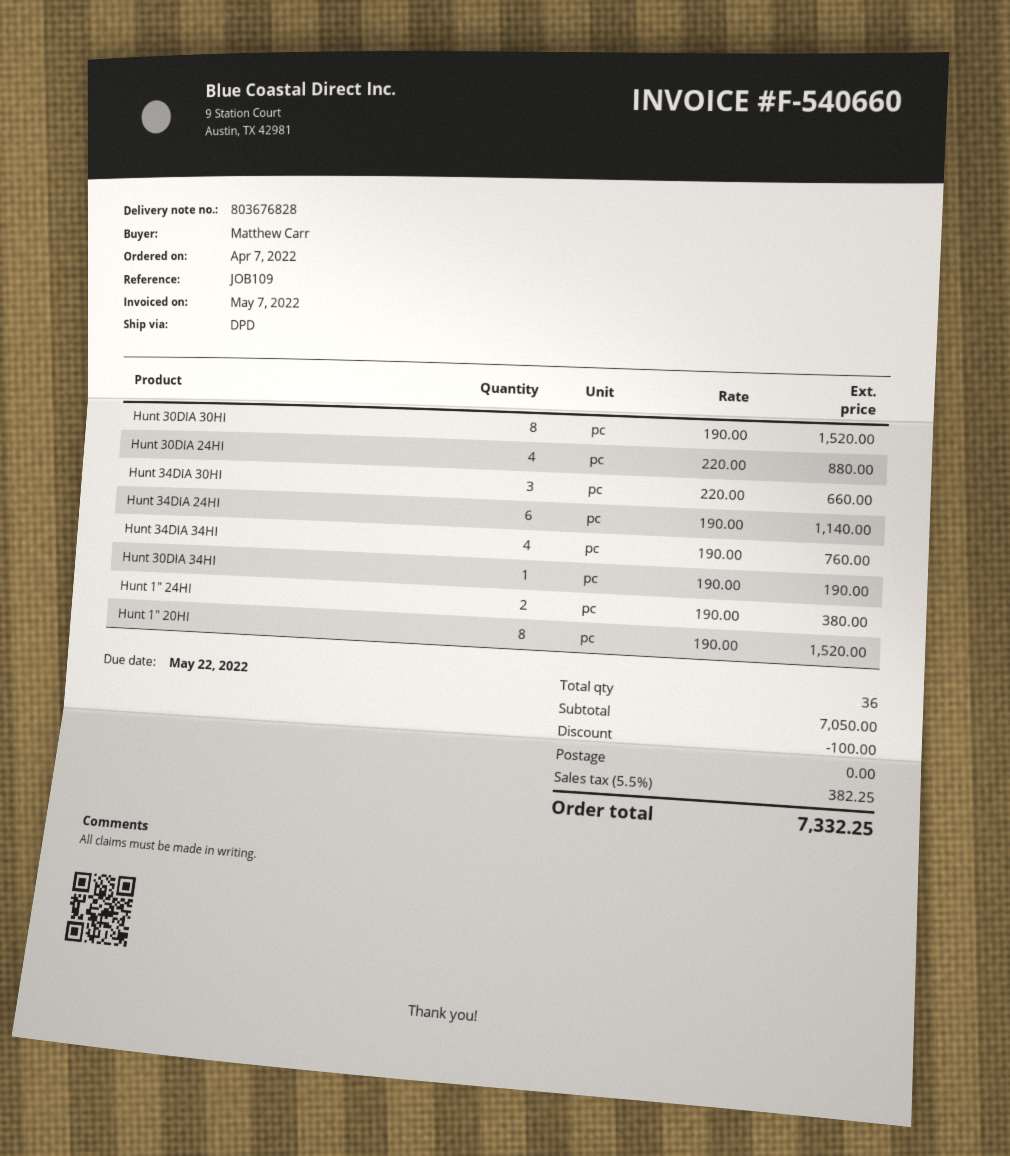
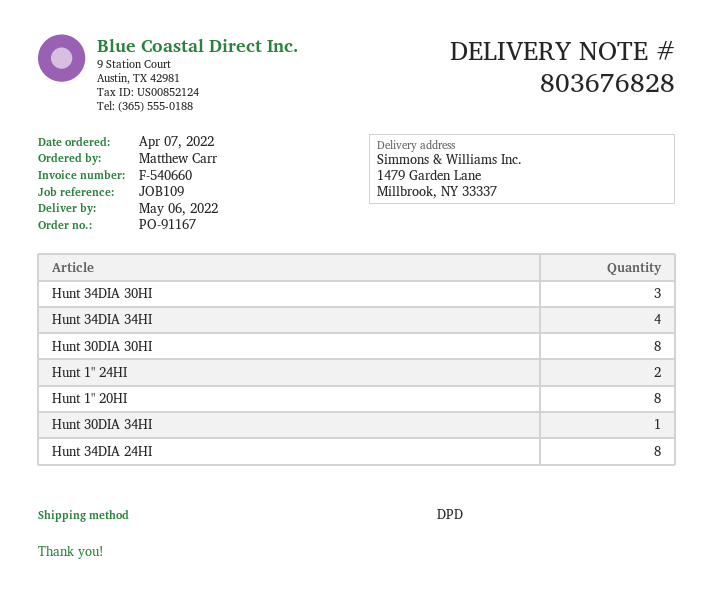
Hunt 30DIA 24HI: 4 -> none
Hunt 34DIA 24HI: 6 -> 8

